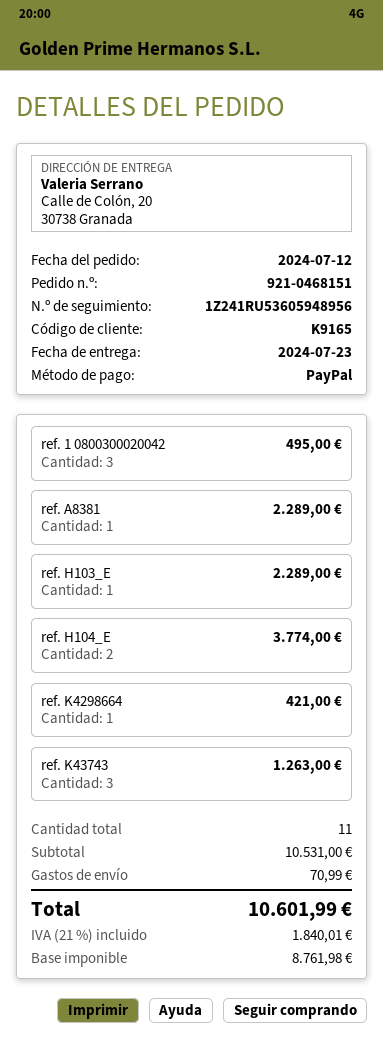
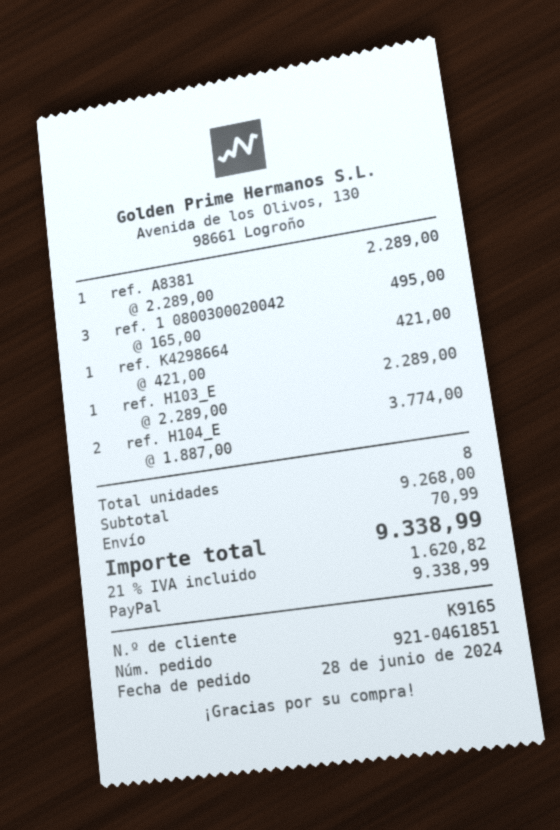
order number: 921-0468151 -> 921-0461851
order date: 2024-07-12 -> 2024-06-28
ref. K43743: 3 for 1263.00 -> none
total quantity: 11 -> 8
subtotal: 10531.00 -> 9268.00
tax: 21% = 1840.01 -> 21% = 1620.82
total: 10601.99 -> 9338.99

